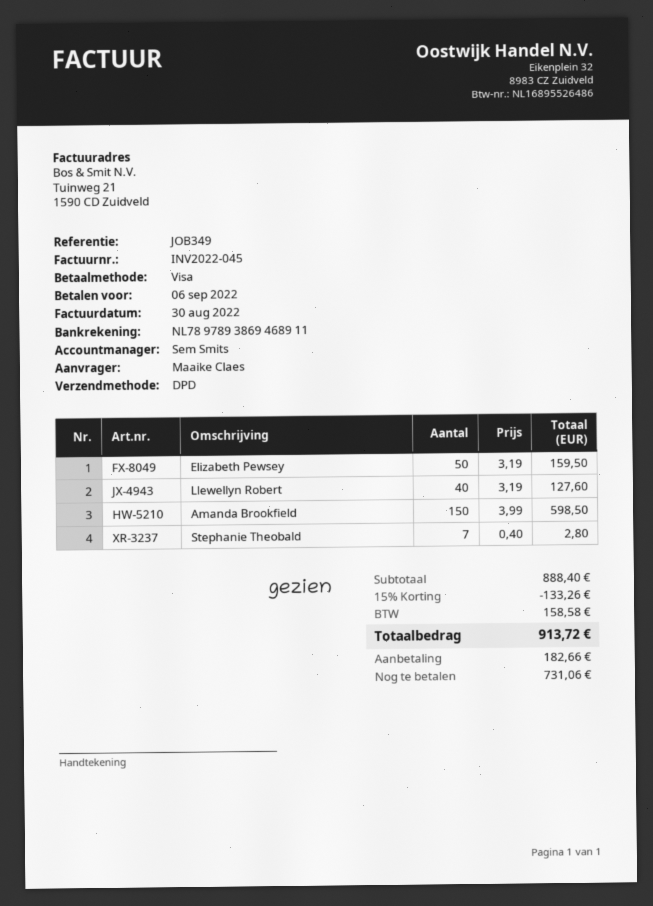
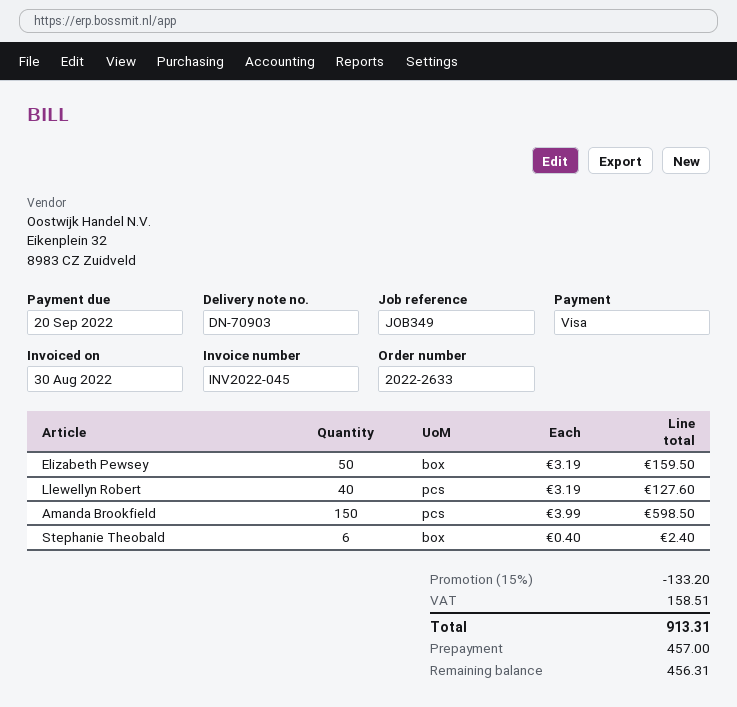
due date: 2022-09-06 -> 2022-09-20
Stephanie Theobald: 7 x 0.40 = 2.80 -> 6 x 0.40 = 2.40
discount: 15% = 133.26 -> 15% = 133.20
tax: 158.58 -> 158.51
total: 913.72 -> 913.31
deposit: 182.66 -> 457.00
balance: 731.06 -> 456.31

